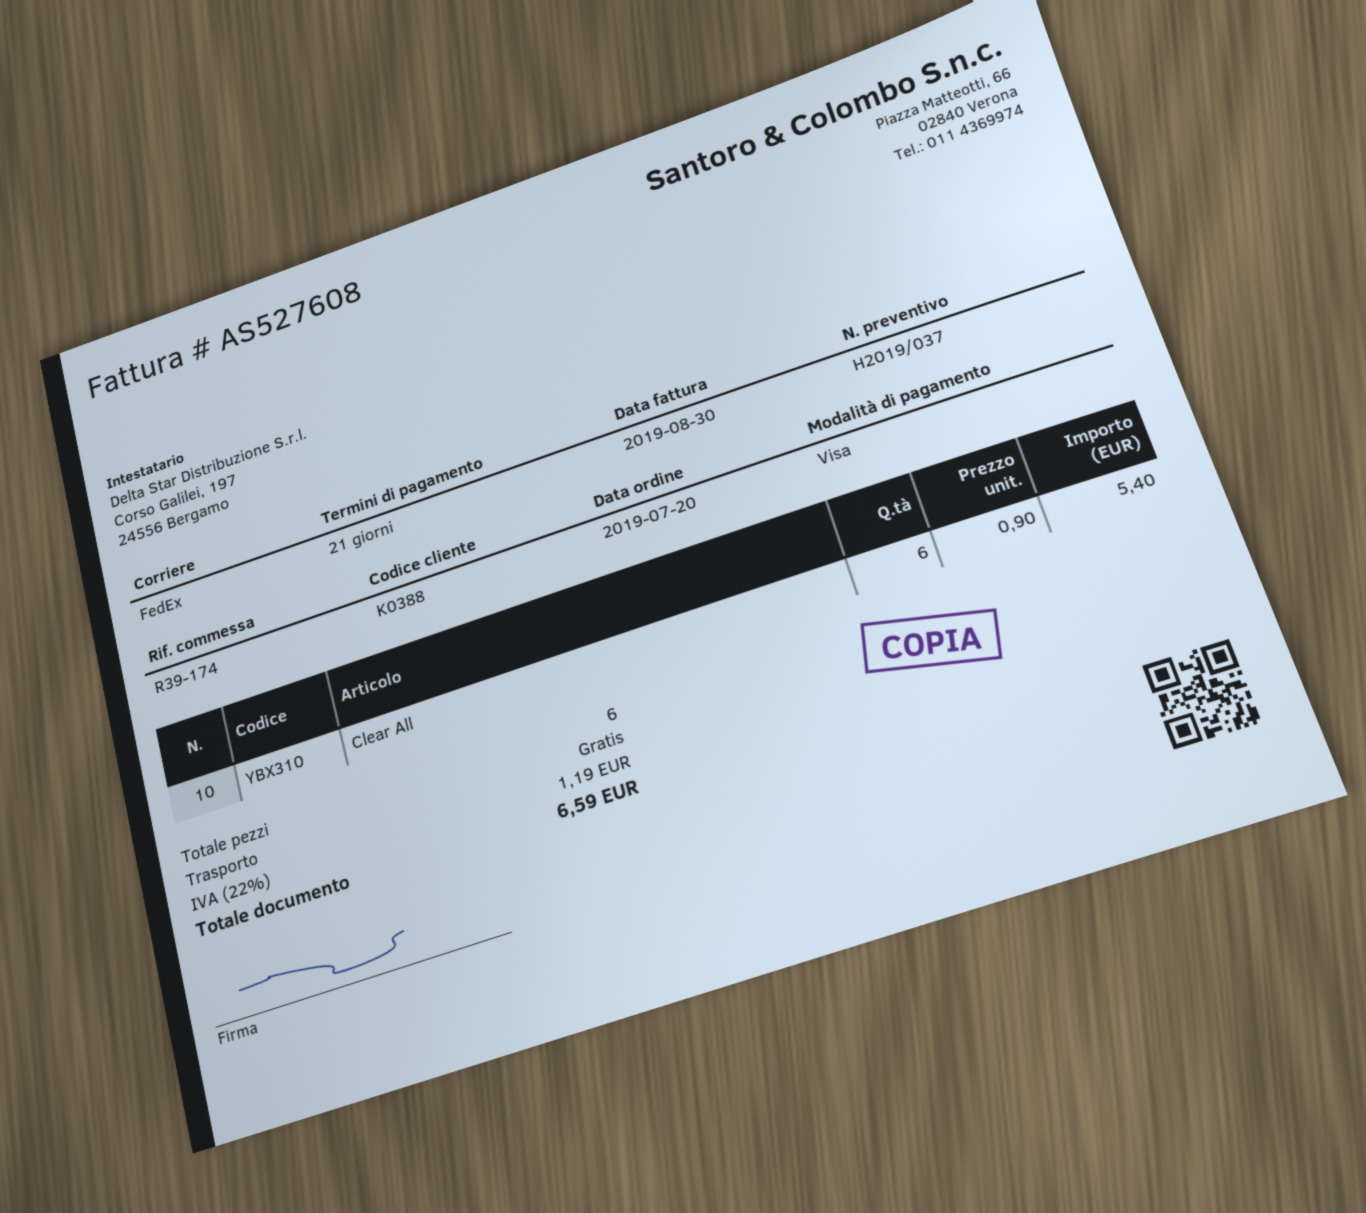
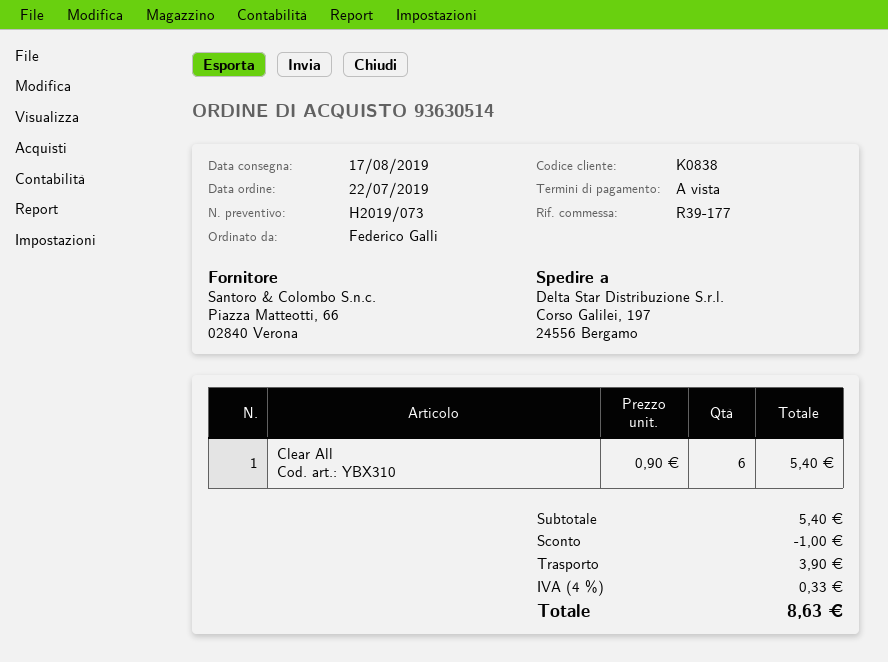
quote number: H2019/037 -> H2019/073
order date: 2019-07-20 -> 2019-07-22
payment terms: 21 days -> on receipt
customer number: K0388 -> K0838
reference: R39-174 -> R39-177
discount: none -> 1.00
shipping: 0.00 -> 3.90
tax: 22% = 1.19 -> 4% = 0.33
total: 6.59 -> 8.63

